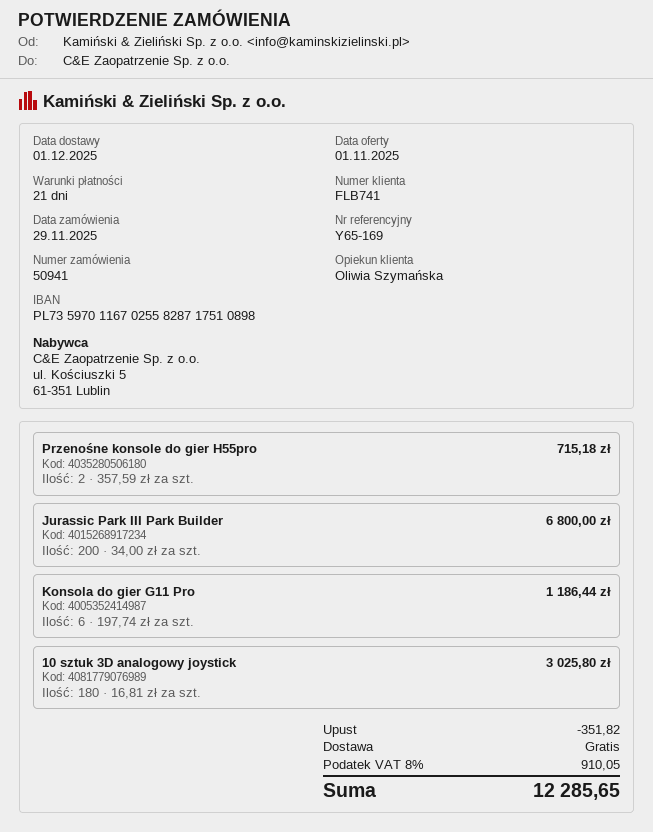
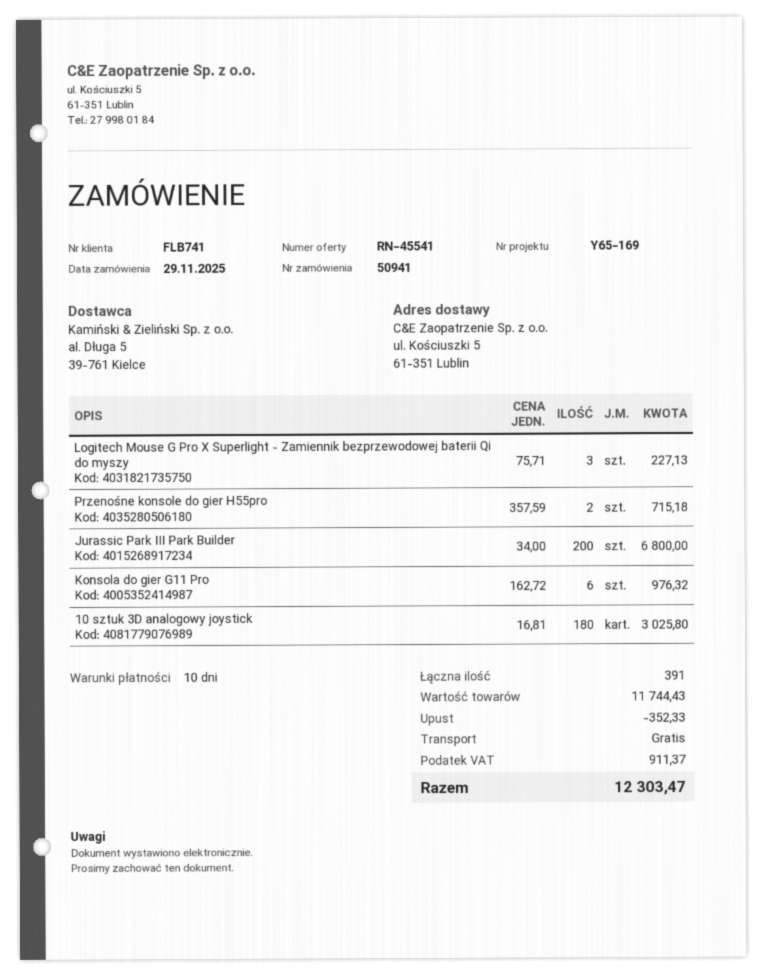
payment terms: 21 days -> 10 days
Konsola do gier G11 Pro: 6 x 197.74 = 1186.44 -> 6 x 162.72 = 976.32
Logitech Mouse G Pro X Superlight - Zamiennik bezprzewodowej baterii Qi do myszy: none -> 3 x 75.71 = 227.13
discount: 351.82 -> 352.33
tax: 910.05 -> 911.37
total: 12285.65 -> 12303.47

